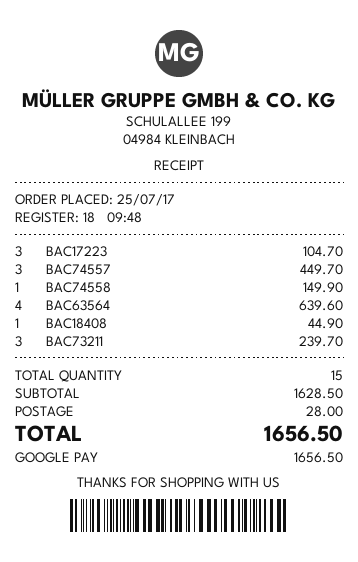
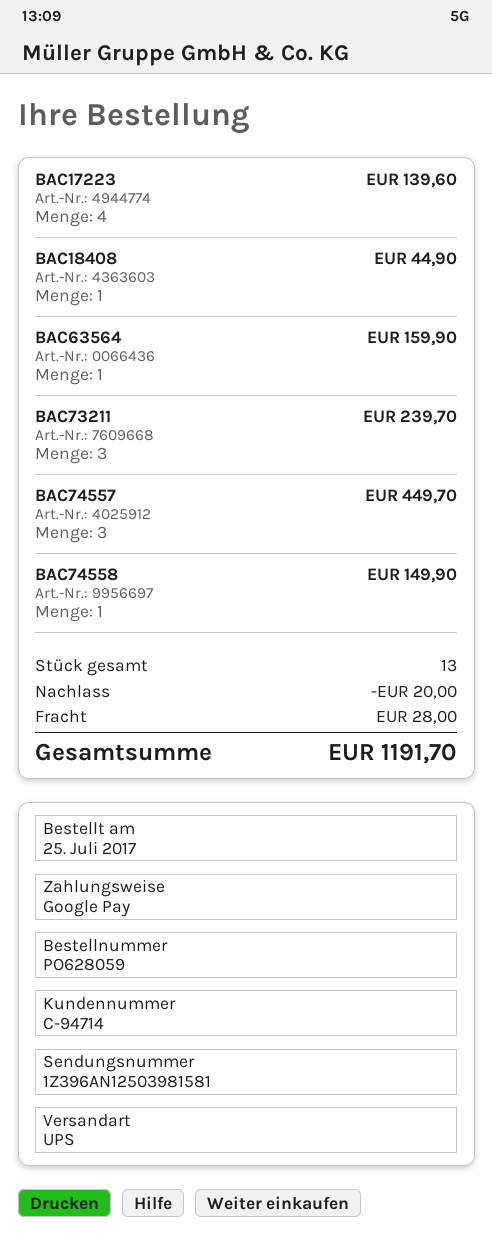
BAC17223: 3 for 104.70 -> 4 for 139.60
BAC63564: 4 for 639.60 -> 1 for 159.90
total quantity: 15 -> 13
discount: none -> 20.00
total: 1656.50 -> 1191.70

